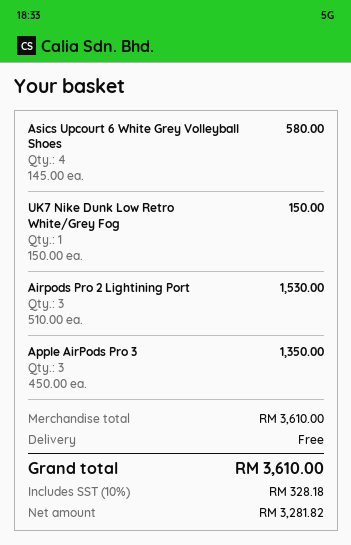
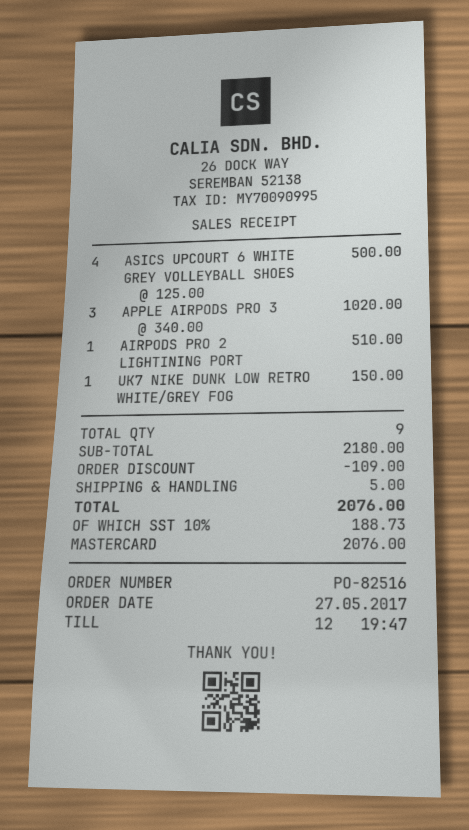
Asics Upcourt 6 White Grey Volleyball Shoes: 4 x 145.00 = 580.00 -> 4 x 125.00 = 500.00
Airpods Pro 2 Lightining Port: 3 x 510.00 = 1530.00 -> 1 x 510.00 = 510.00
Apple AirPods Pro 3: 3 x 450.00 = 1350.00 -> 3 x 340.00 = 1020.00
subtotal: 3610.00 -> 2180.00
discount: none -> 109.00
shipping: 0.00 -> 5.00
tax: 10% = 328.18 -> 10% = 188.73
total: 3610.00 -> 2076.00

